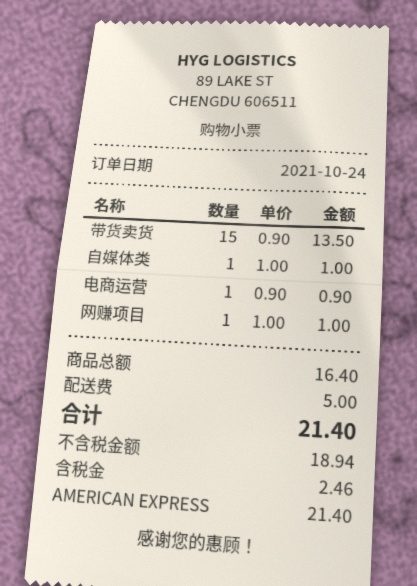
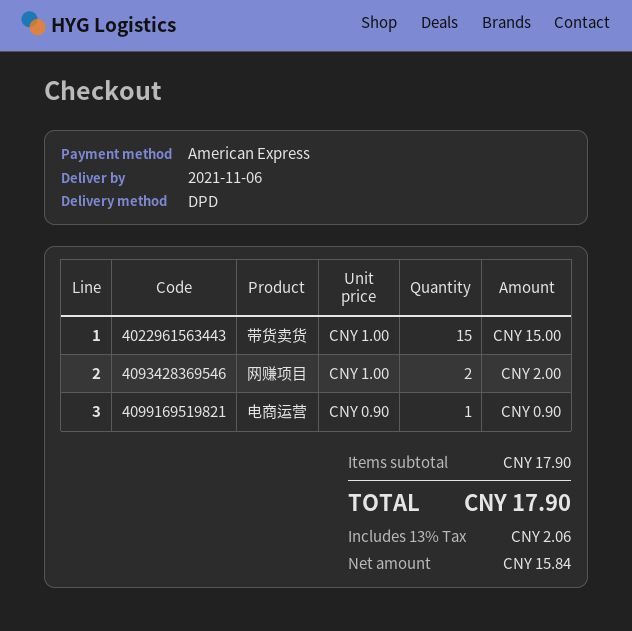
带货卖货: 15 x 0.90 = 13.50 -> 15 x 1.00 = 15.00
自媒体类: 1 x 1.00 = 1.00 -> none
网赚项目: 1 x 1.00 = 1.00 -> 2 x 1.00 = 2.00
subtotal: 16.40 -> 17.90
shipping: 5.00 -> none
net: 18.94 -> 15.84
tax: 2.46 -> 2.06
total: 21.40 -> 17.90

